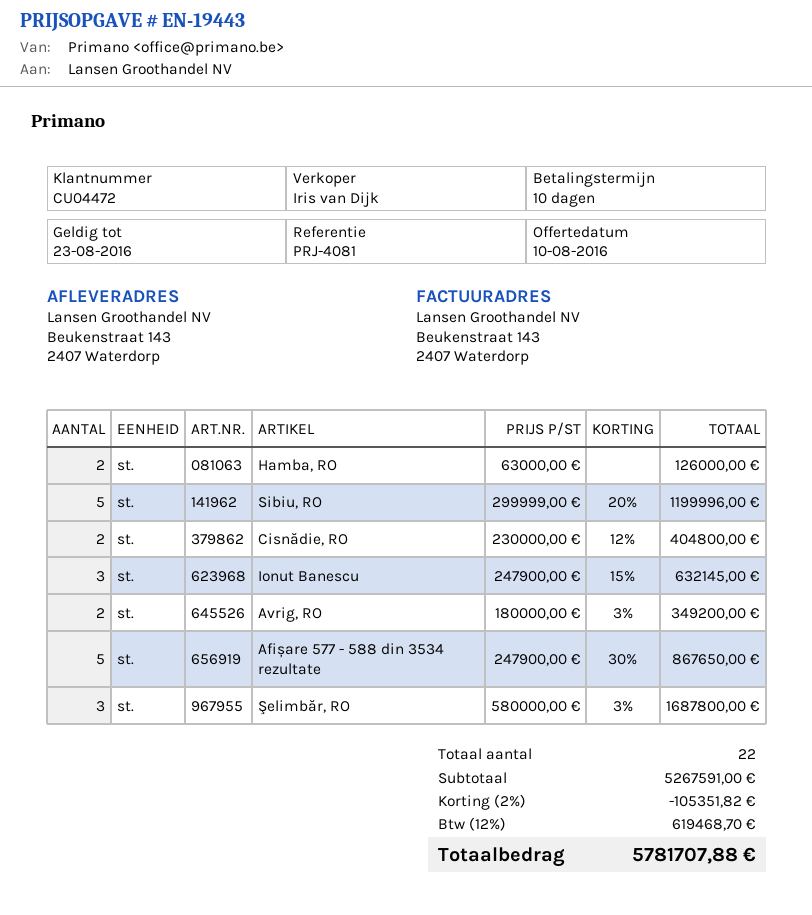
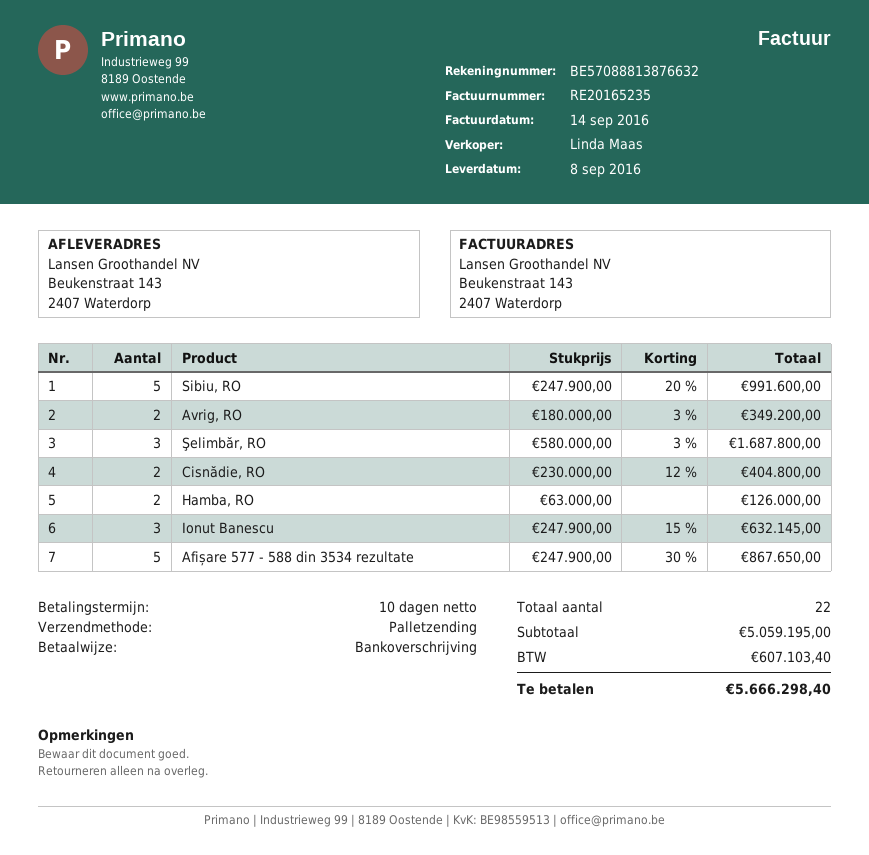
sales rep: Iris van Dijk -> Linda Maas
Sibiu, RO: 5 x 299999.00 - 20% = 1199996.00 -> 5 x 247900.00 - 20% = 991600.00
subtotal: 5267591.00 -> 5059195.00
discount: 2% = 105351.82 -> none
tax: 619468.70 -> 607103.40
total: 5781707.88 -> 5666298.40

